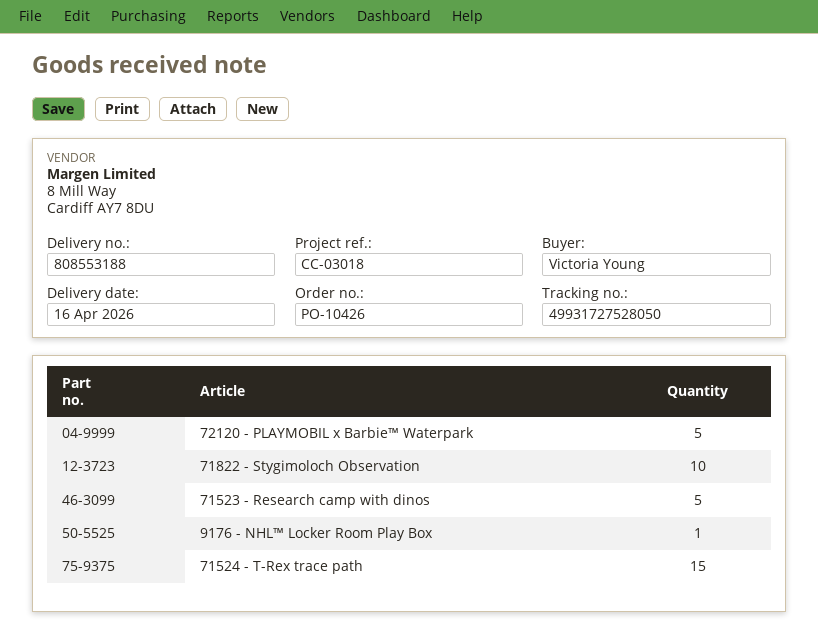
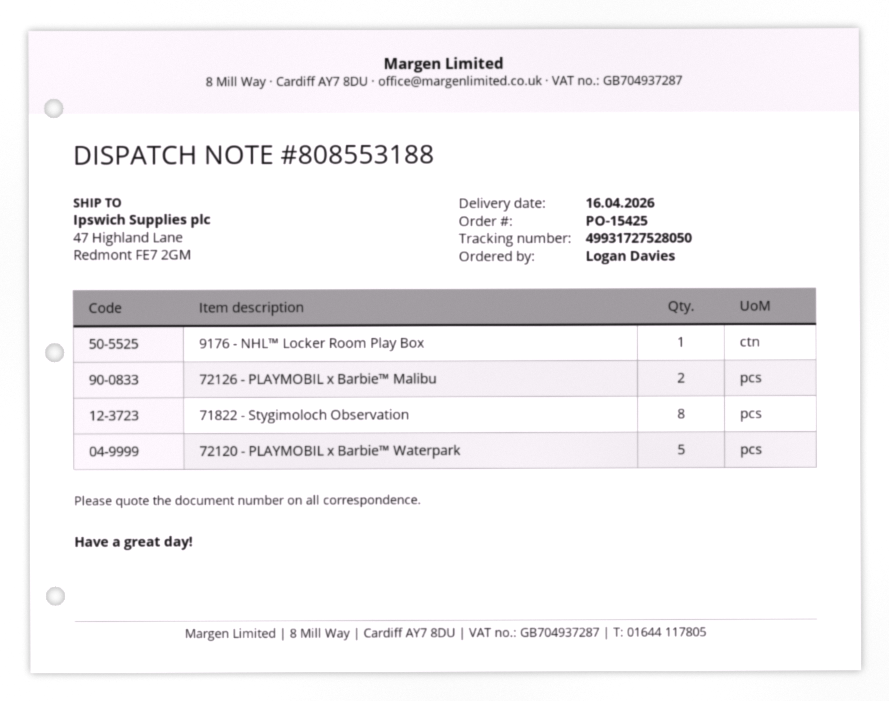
order number: PO-10426 -> PO-15425
ordered by: Victoria Young -> Logan Davies
71822 - Stygimoloch Observation: 10 -> 8
71523 - Research camp with dinos: 5 -> none
71524 - T-Rex trace path: 15 -> none
72126 - PLAYMOBIL x Barbie™ Malibu: none -> 2

